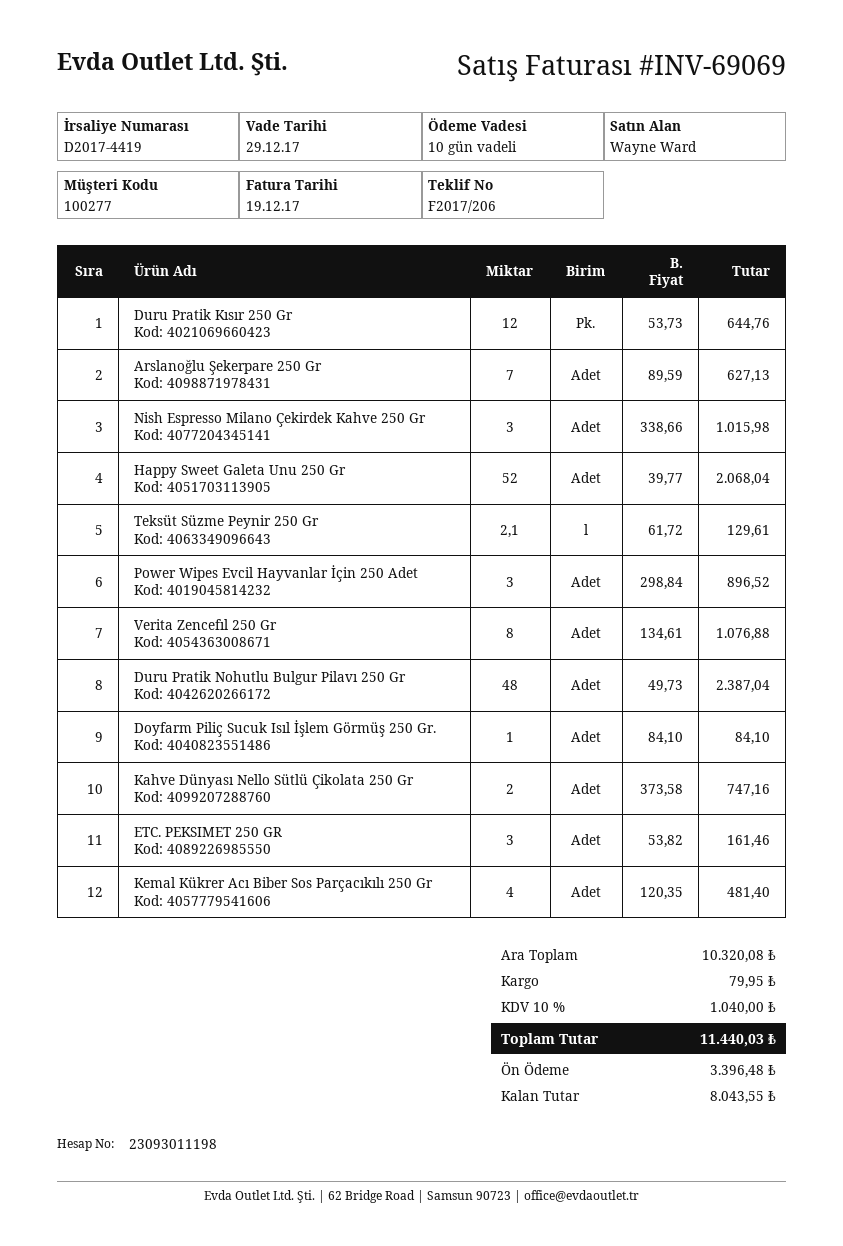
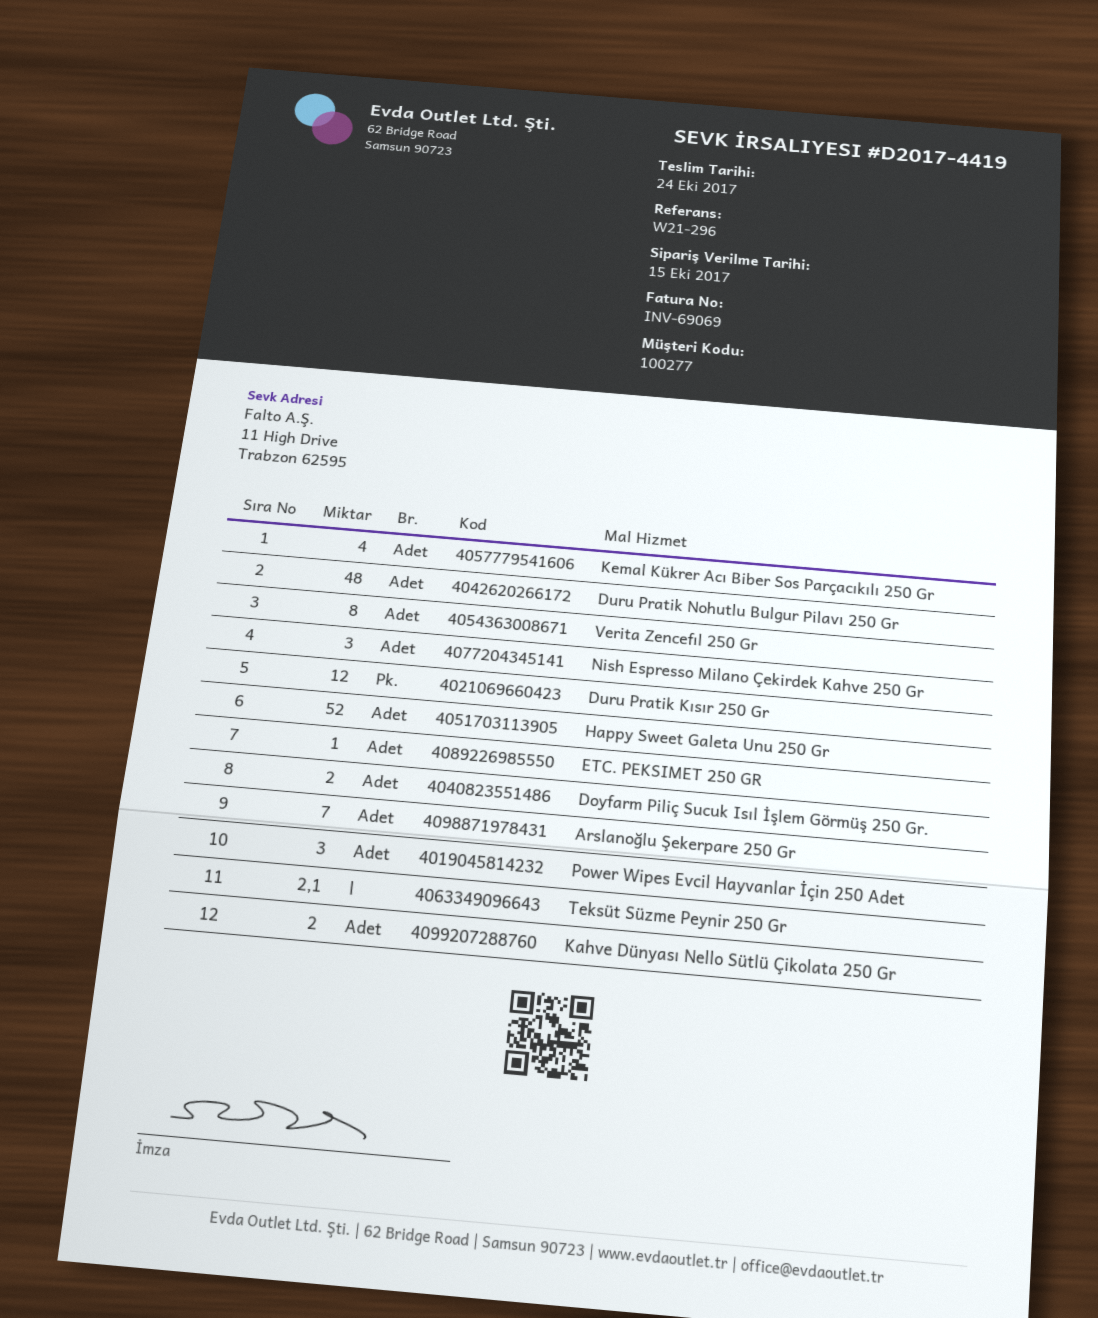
Doyfarm Piliç Sucuk Isıl İşlem Görmüş 250 Gr.: 1 -> 2
ETC. PEKSIMET 250 GR: 3 -> 1

